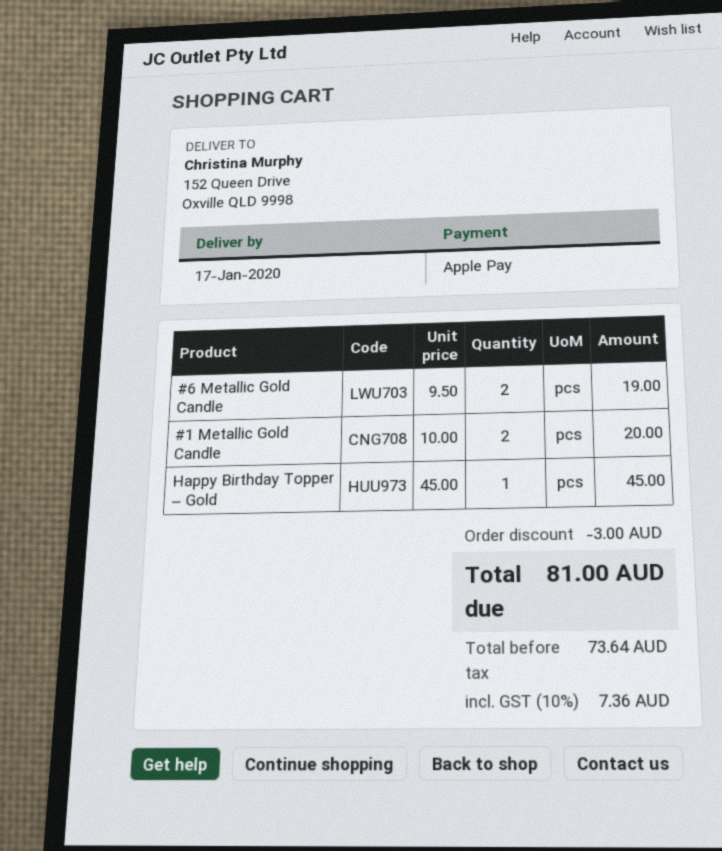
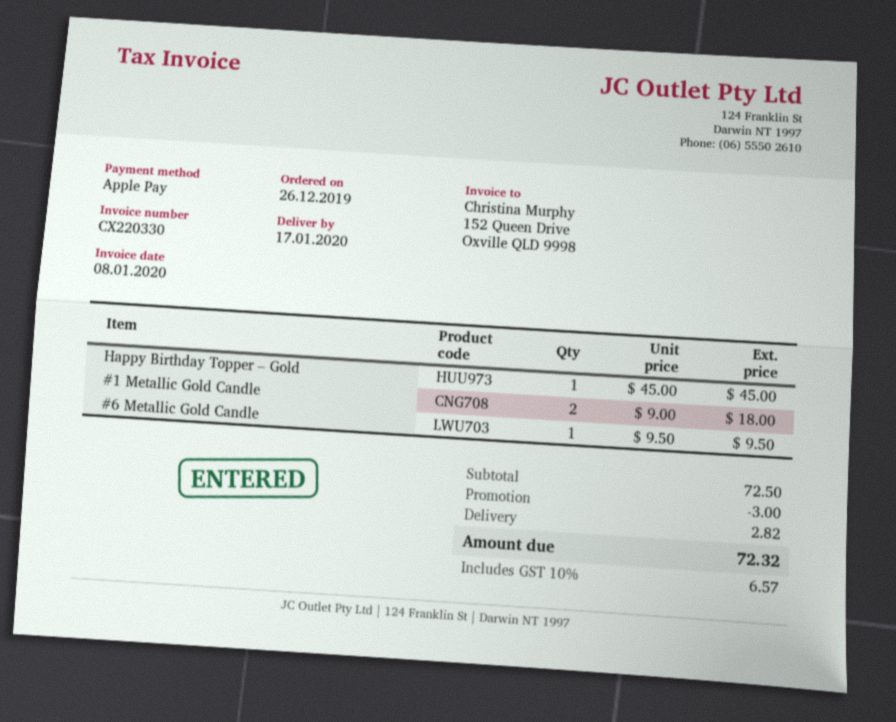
#6 Metallic Gold Candle: 2 x 9.50 = 19.00 -> 1 x 9.50 = 9.50
#1 Metallic Gold Candle: 2 x 10.00 = 20.00 -> 2 x 9.00 = 18.00
shipping: none -> 2.82
tax: 10% = 7.36 -> 10% = 6.57
total: 81.00 -> 72.32

